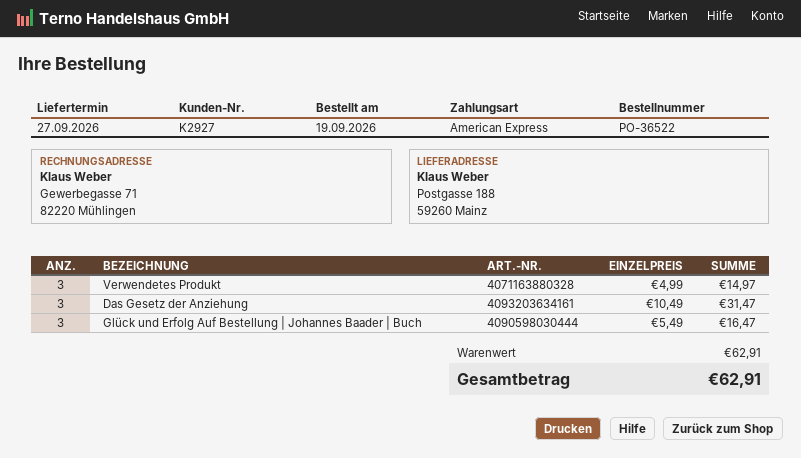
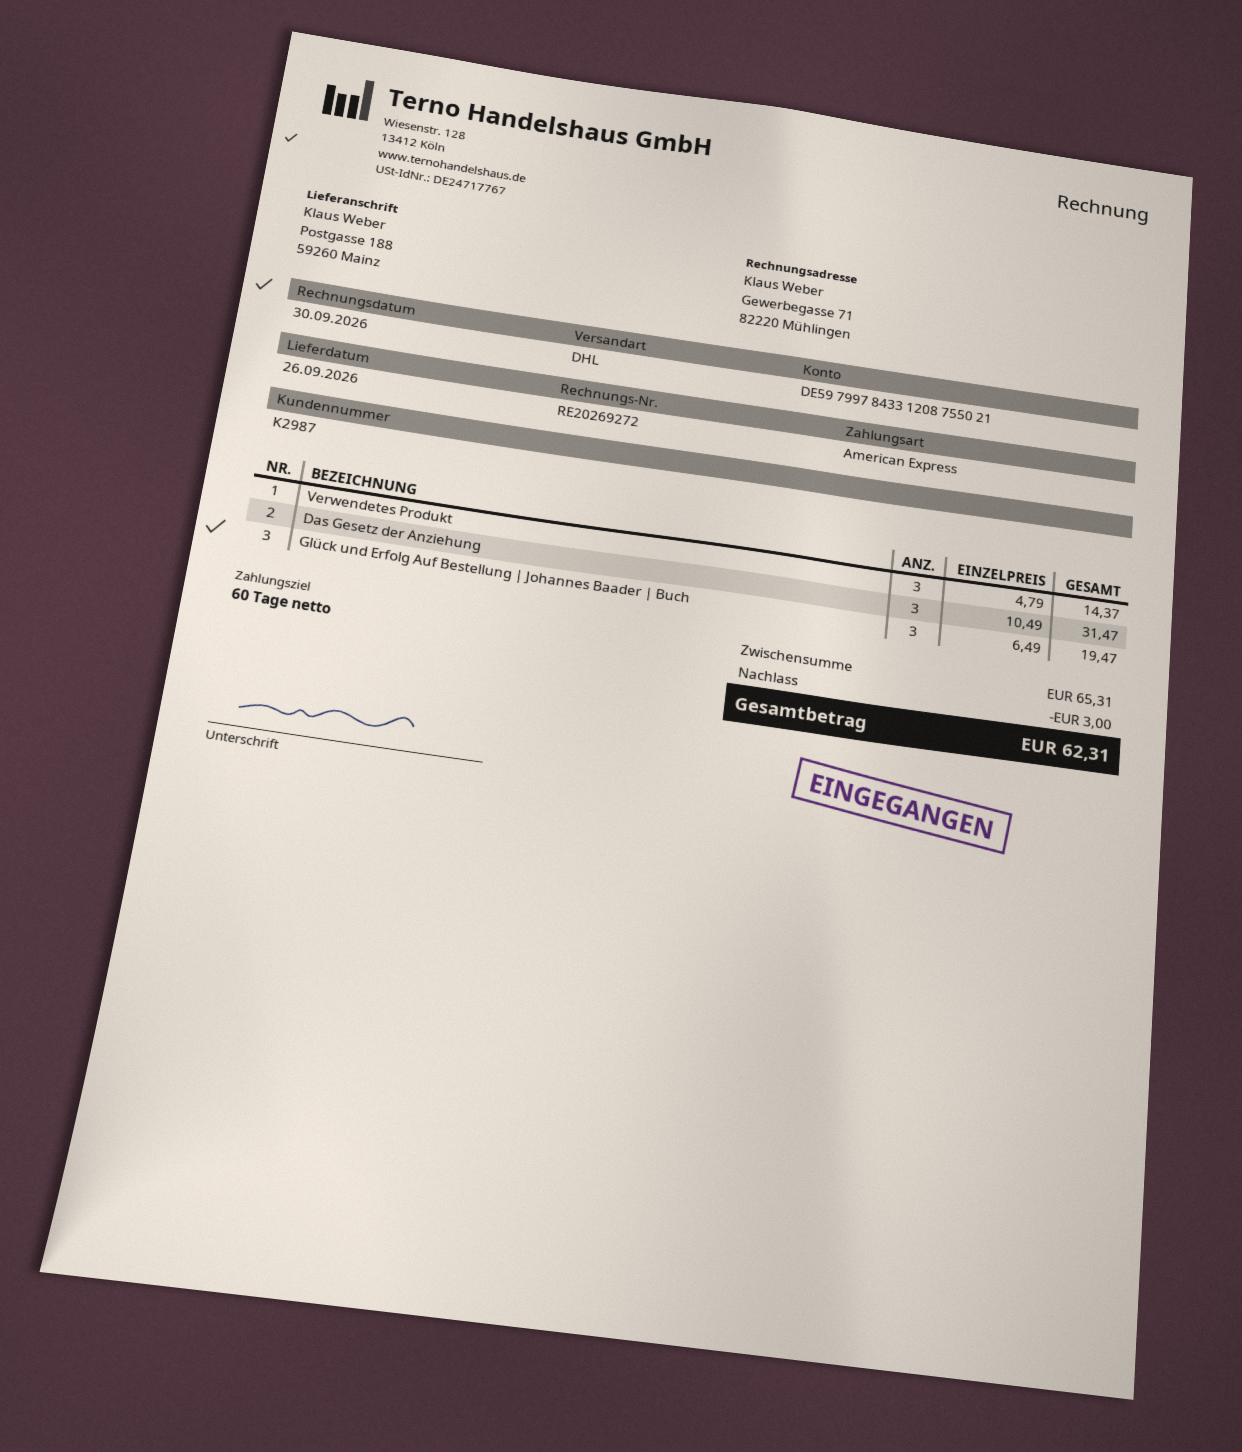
delivery date: 2026-09-27 -> 2026-09-26
customer number: K2927 -> K2987
Verwendetes Produkt: 3 x 4.99 = 14.97 -> 3 x 4.79 = 14.37
Glück und Erfolg Auf Bestellung | Johannes Baader | Buch: 3 x 5.49 = 16.47 -> 3 x 6.49 = 19.47
subtotal: 62.91 -> 65.31
discount: none -> 3.00
total: 62.91 -> 62.31

